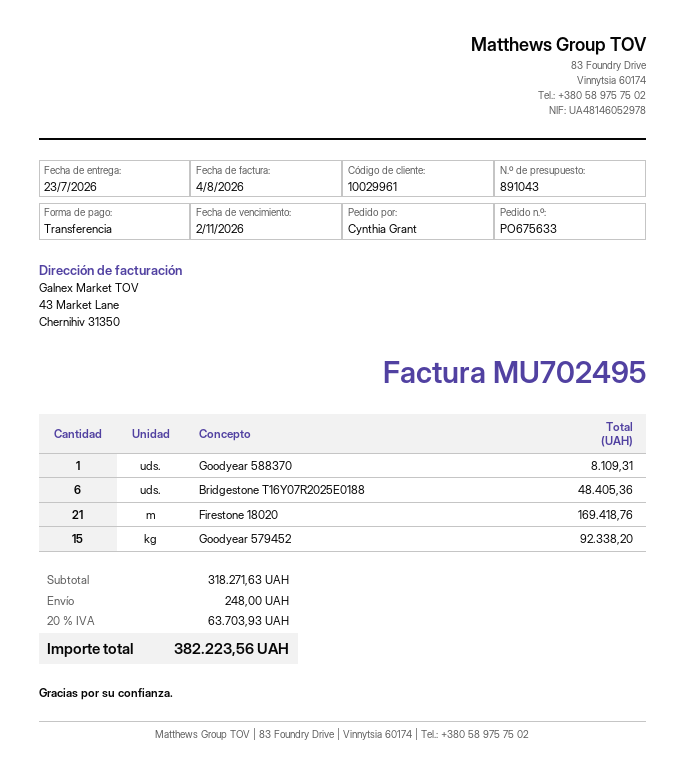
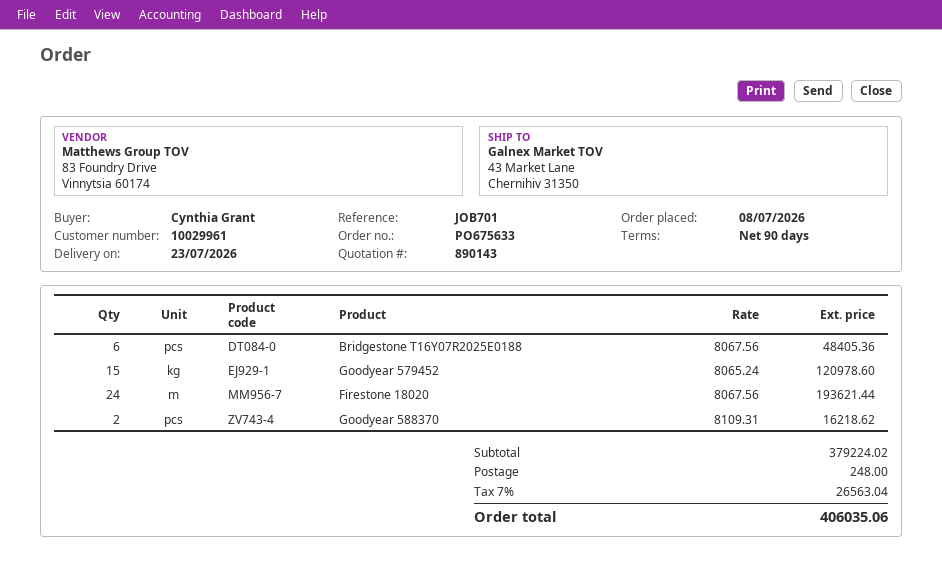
quote number: 891043 -> 890143
Goodyear 588370: 1 for 8109.31 -> 2 for 16218.62
Firestone 18020: 21 for 169418.76 -> 24 for 193621.44
Goodyear 579452: 15 for 92338.20 -> 15 for 120978.60
subtotal: 318271.63 -> 379224.02
tax: 20% = 63703.93 -> 7% = 26563.04
total: 382223.56 -> 406035.06

